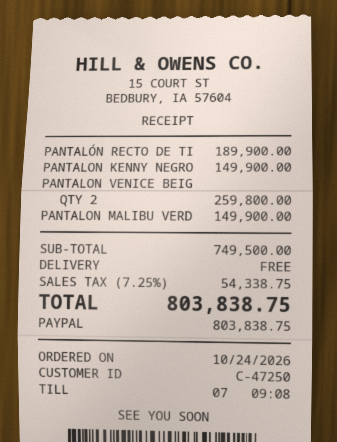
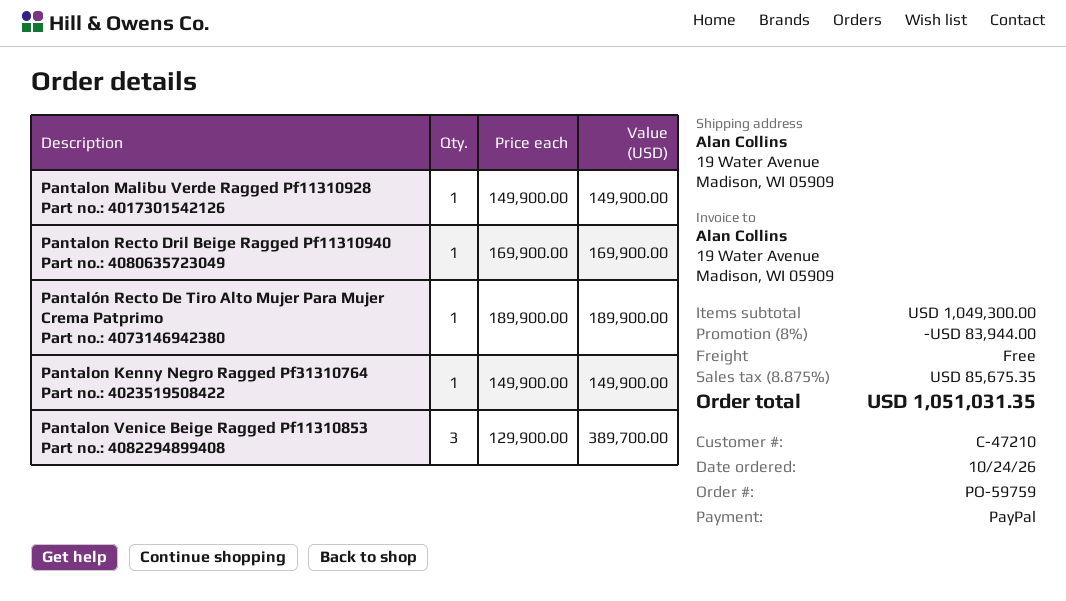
customer number: C-47250 -> C-47210
PANTALON VENICE BEIG: 2 for 259800.00 -> 3 for 389700.00
Pantalon Recto Dril Beige Ragged Pf11310940: none -> 1 for 169900.00
subtotal: 749500.00 -> 1049300.00
discount: none -> 8% = 83944.00
tax: 7.25% = 54338.75 -> 8.875% = 85675.35
total: 803838.75 -> 1051031.35

